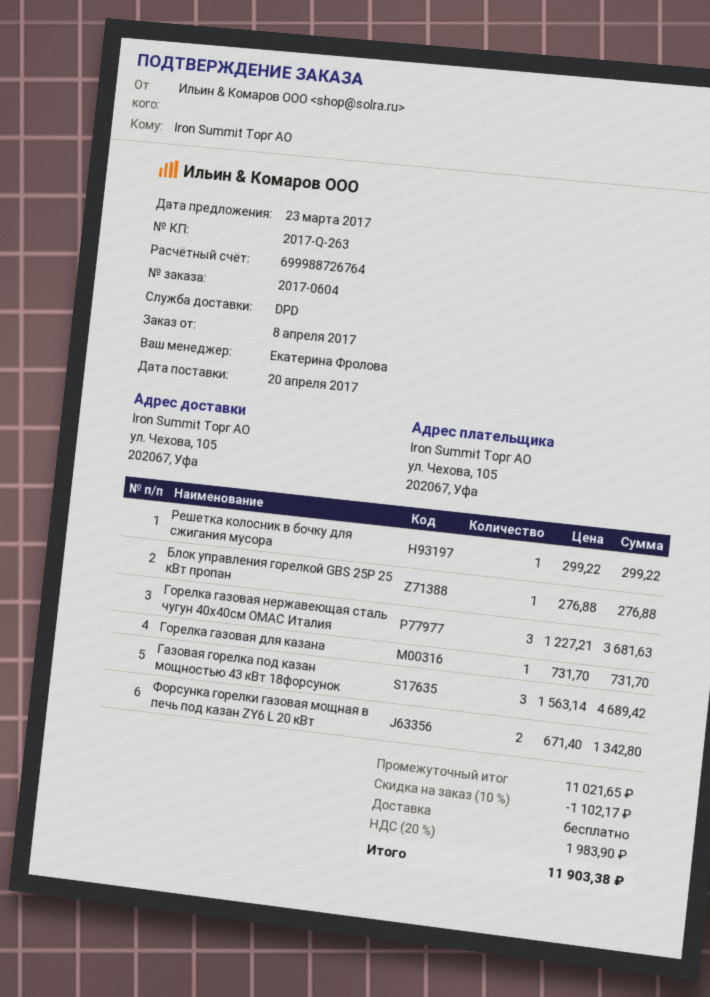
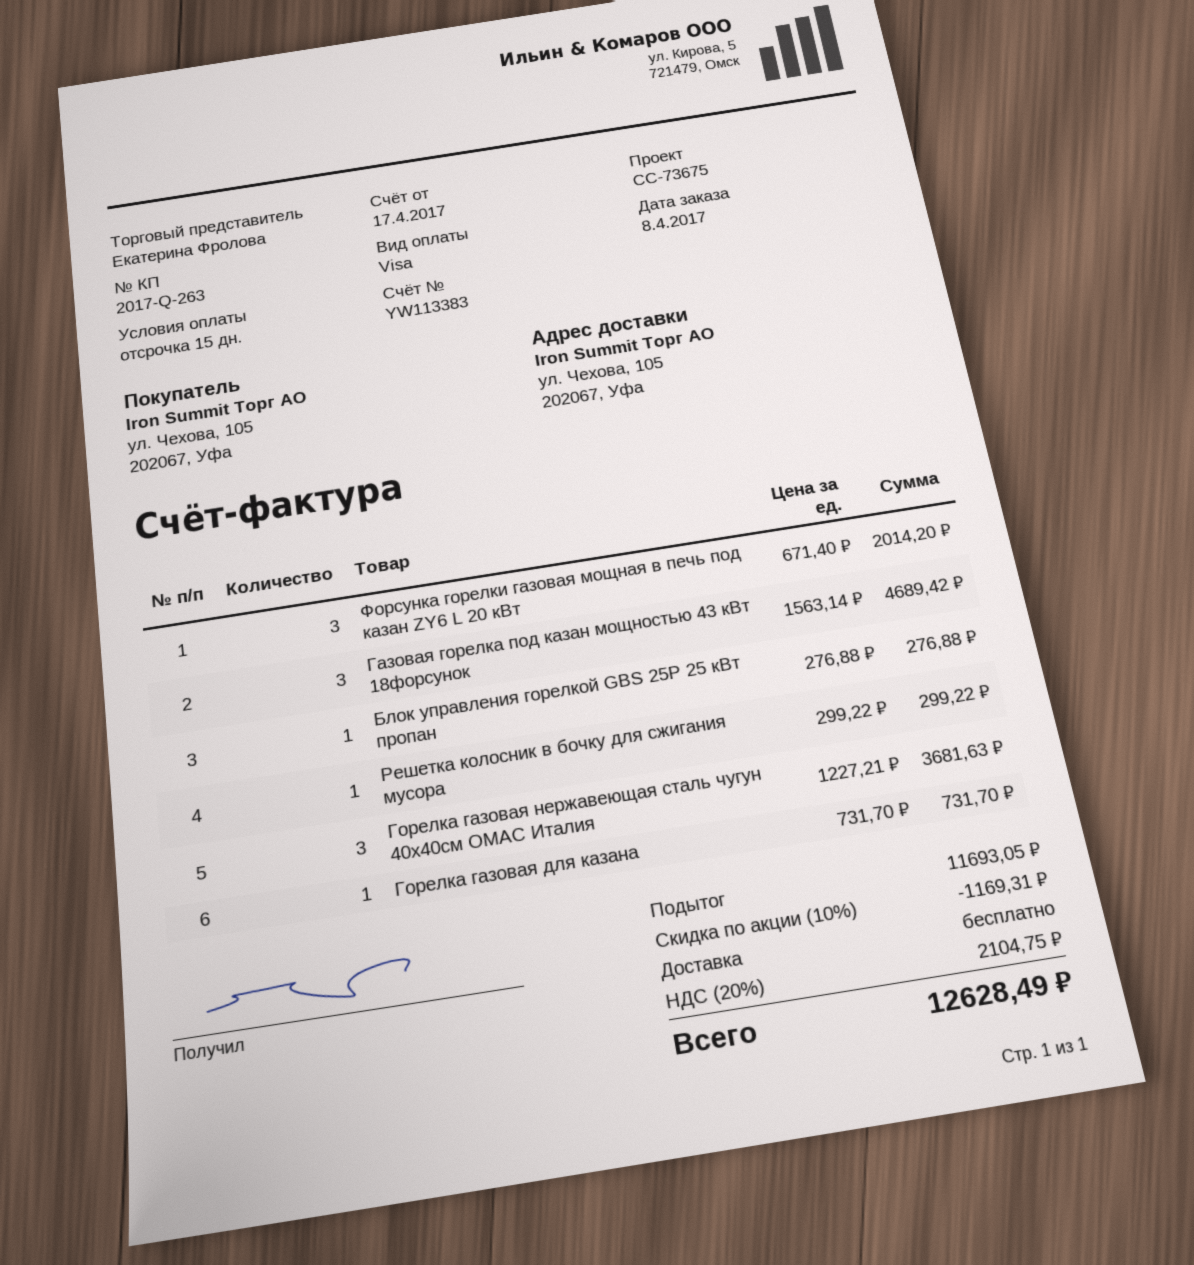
Форсунка горелки газовая мощная в печь под казан ZY6 L 20 кВт: 2 x 671.40 = 1342.80 -> 3 x 671.40 = 2014.20
subtotal: 11021.65 -> 11693.05
discount: 10% = 1102.17 -> 10% = 1169.31
tax: 20% = 1983.90 -> 20% = 2104.75
total: 11903.38 -> 12628.49

